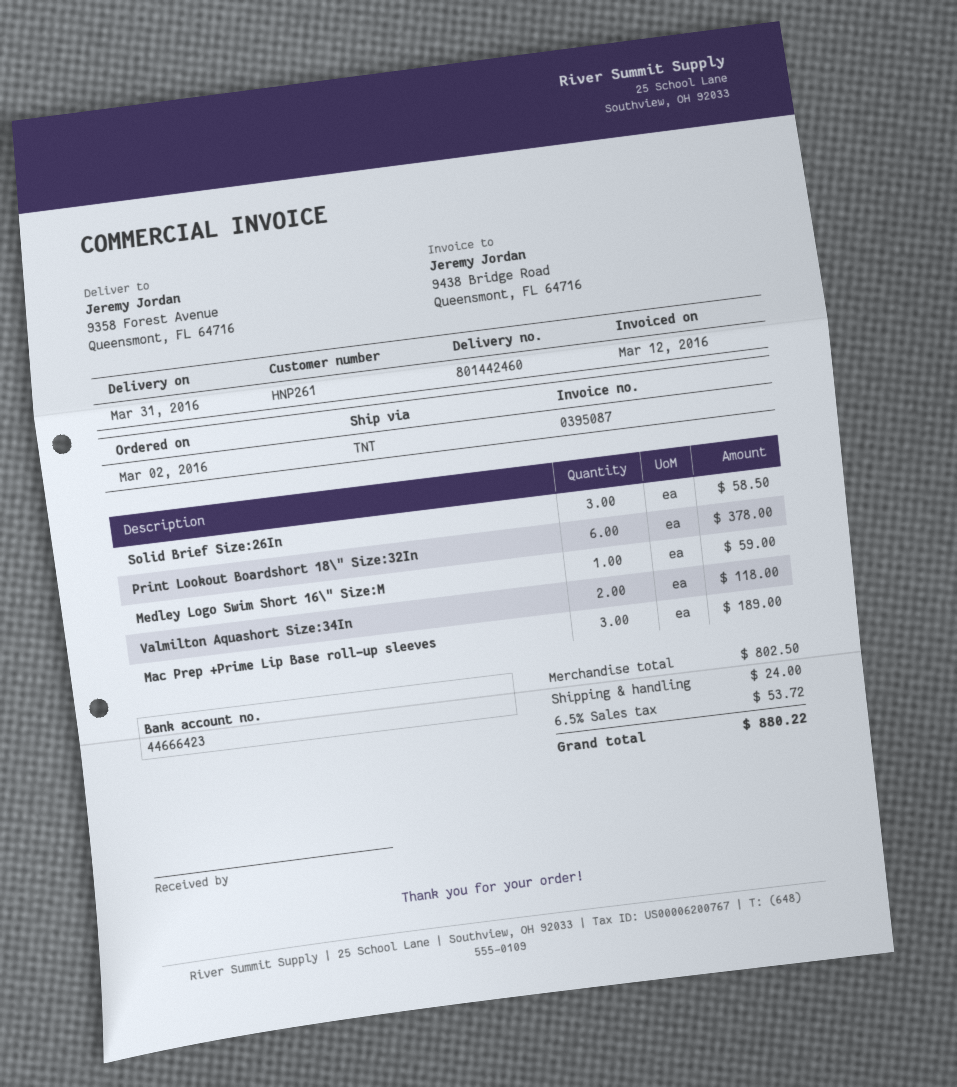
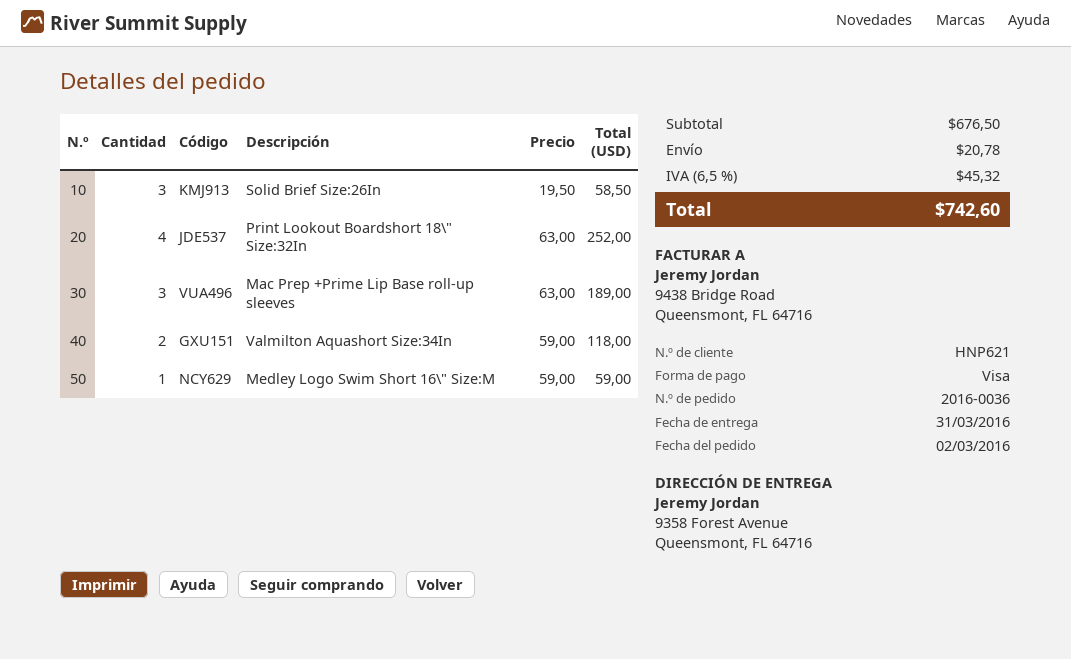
customer number: HNP261 -> HNP621
Print Lookout Boardshort 18\" Size:32In: 6 for 378.00 -> 4 for 252.00
subtotal: 802.50 -> 676.50
shipping: 24.00 -> 20.78
tax: 6.5% = 53.72 -> 6.5% = 45.32
total: 880.22 -> 742.60

